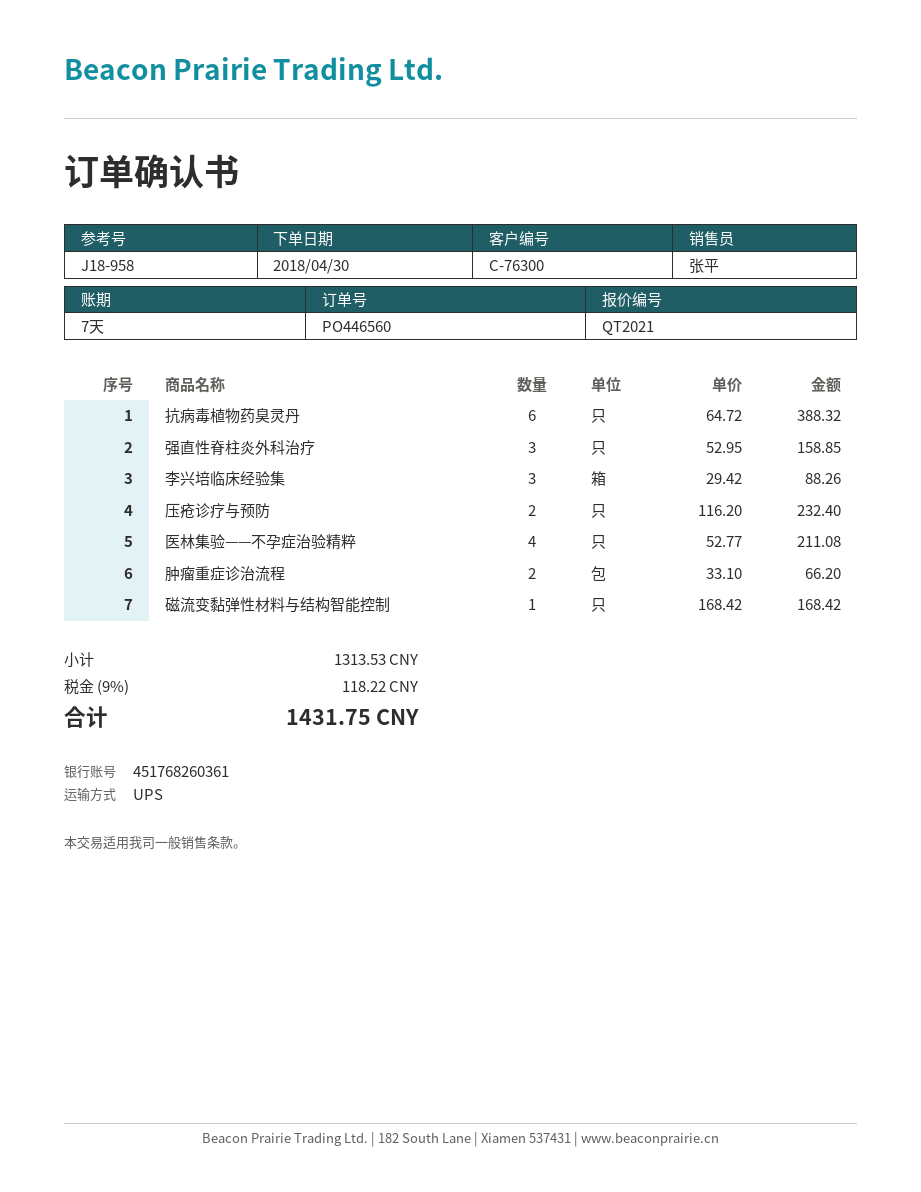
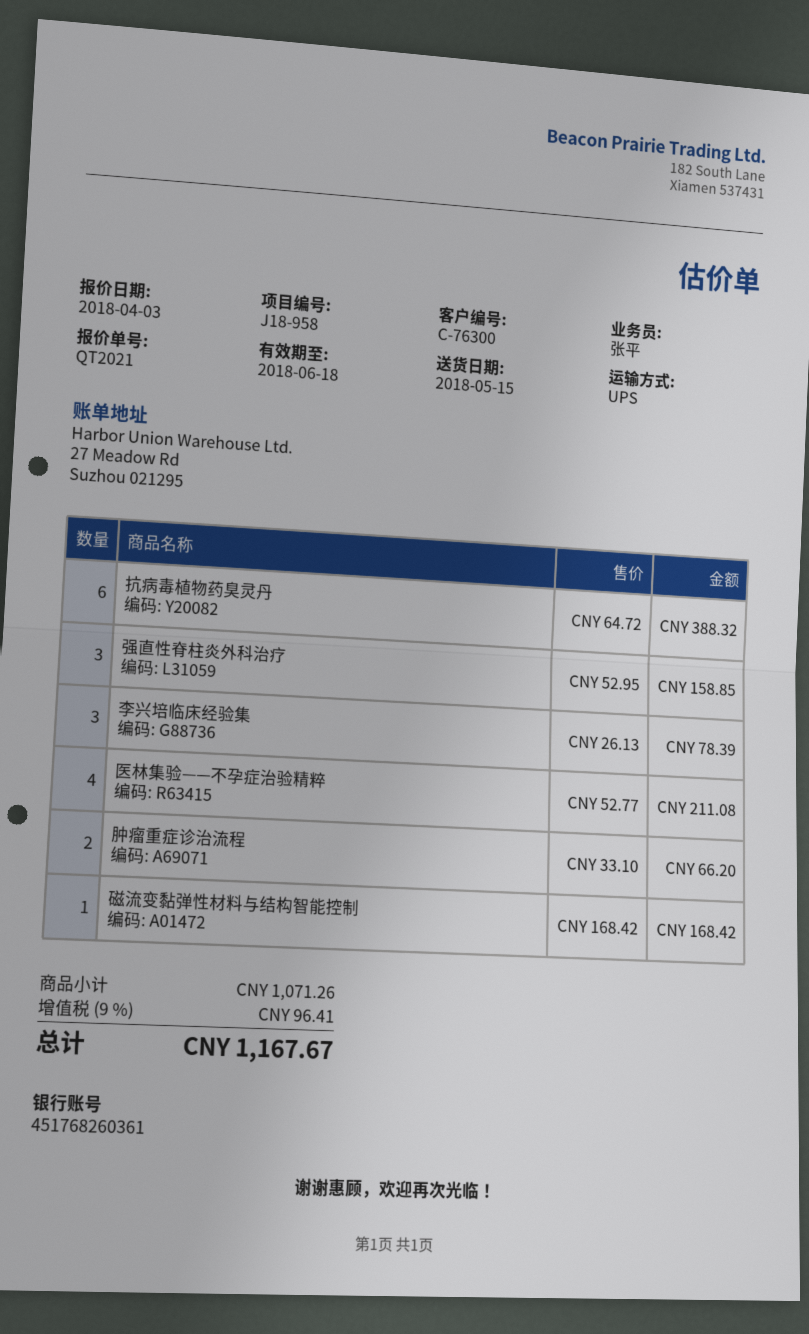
李兴培临床经验集: 3 x 29.42 = 88.26 -> 3 x 26.13 = 78.39
压疮诊疗与预防: 2 x 116.20 = 232.40 -> none
subtotal: 1313.53 -> 1071.26
tax: 9% = 118.22 -> 9% = 96.41
total: 1431.75 -> 1167.67

